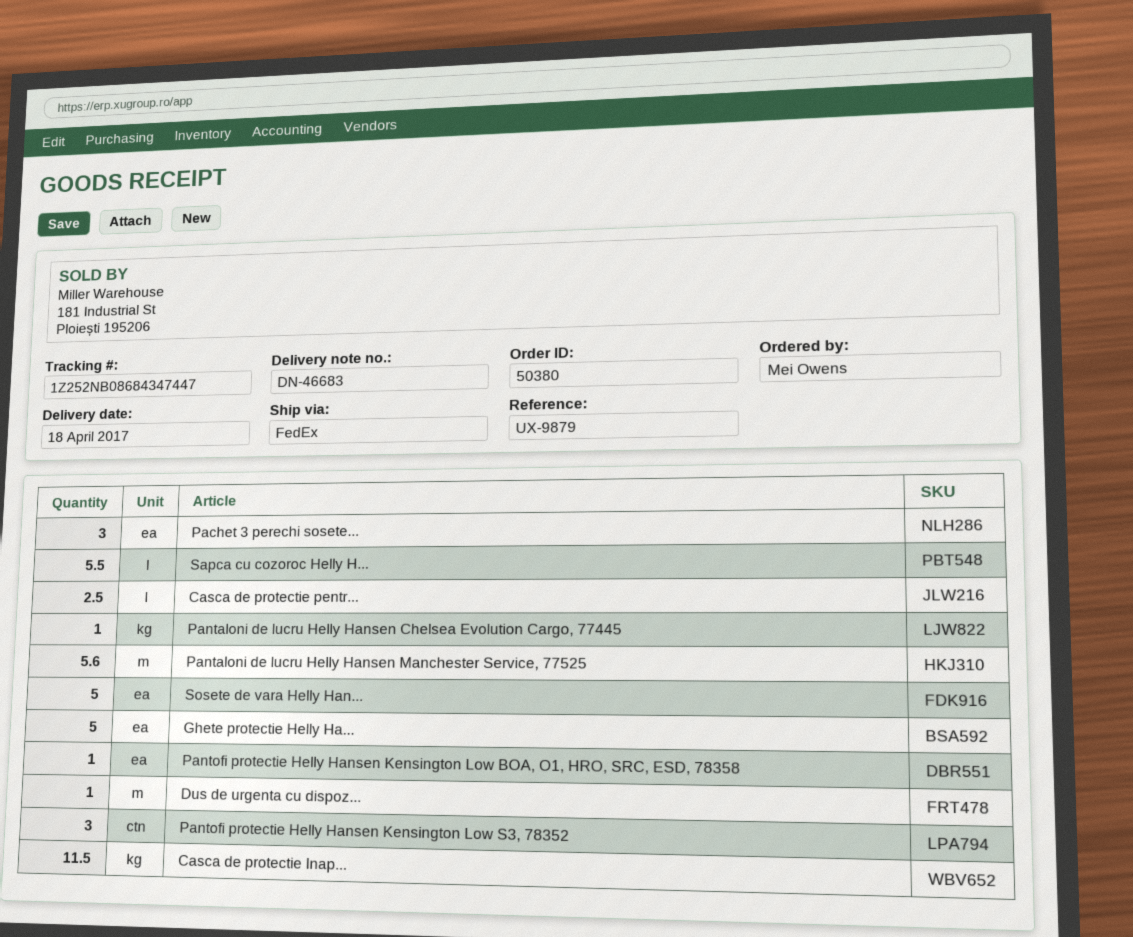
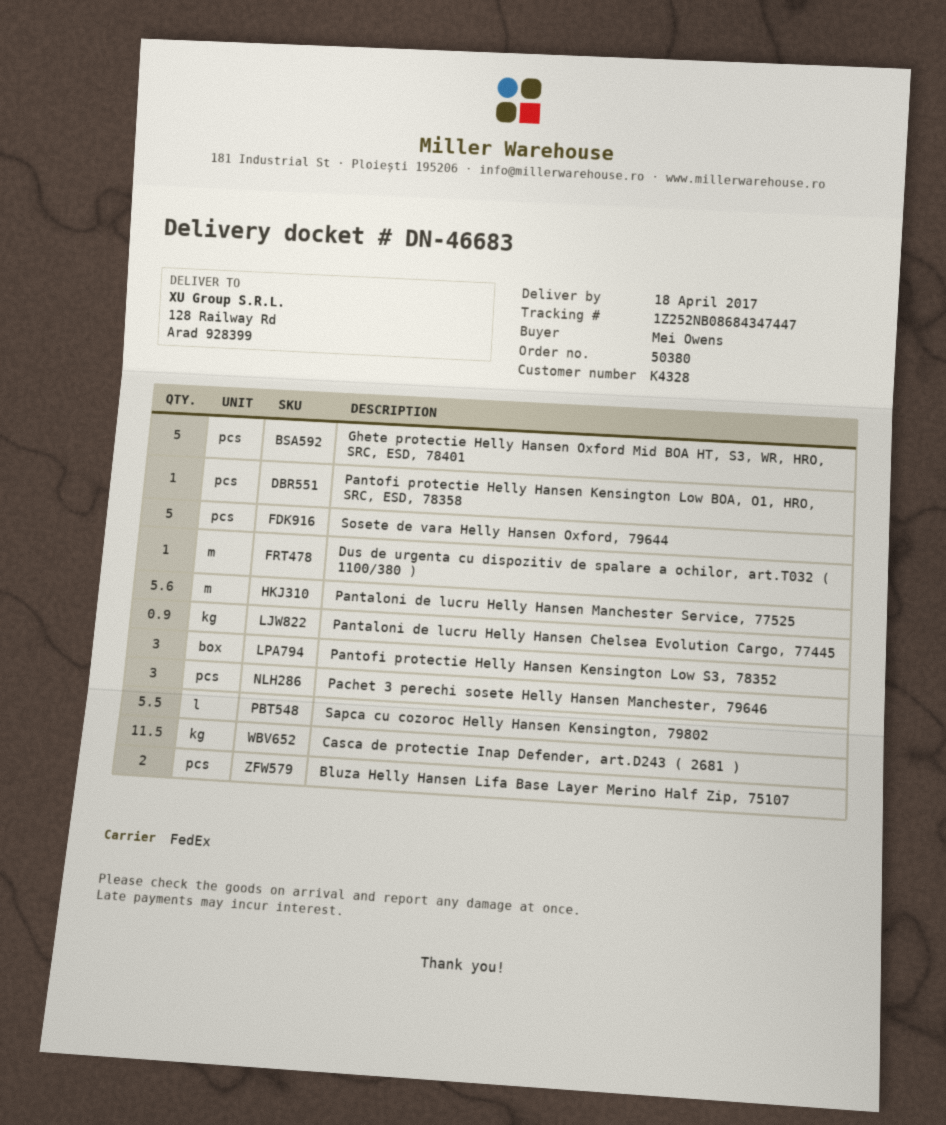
Casca de protectie pentr...: 2.5 -> none
Pantaloni de lucru Helly Hansen Chelsea Evolution Cargo, 77445: 1 -> 0.9
Bluza Helly Hansen Lifa Base Layer Merino Half Zip, 75107: none -> 2

